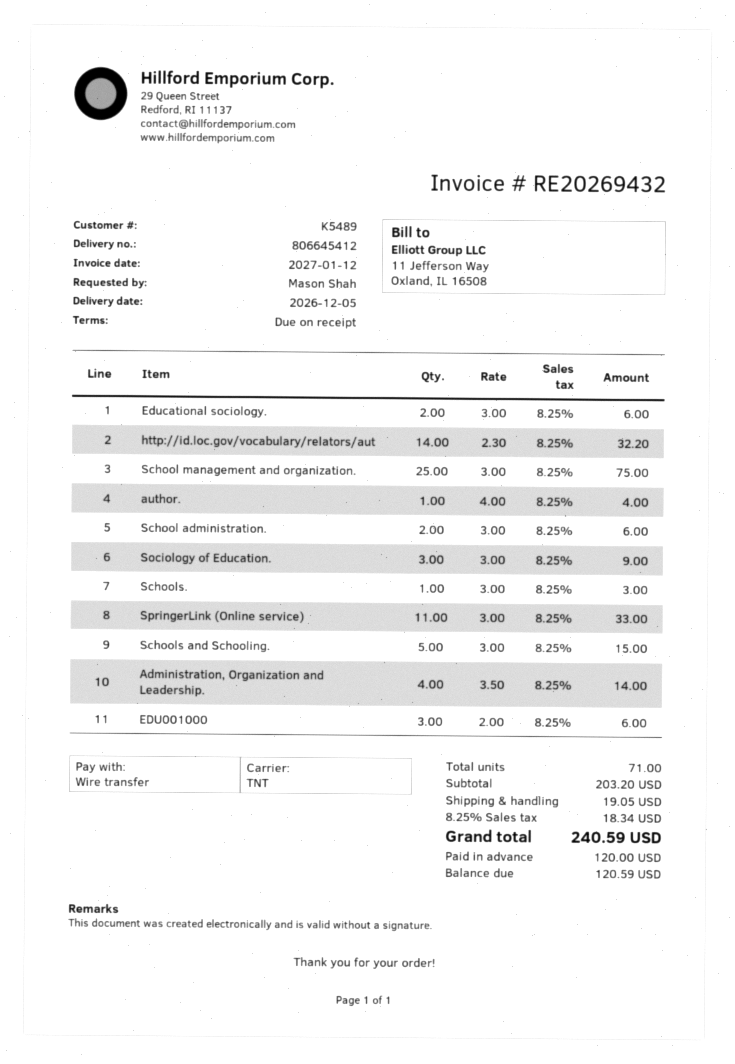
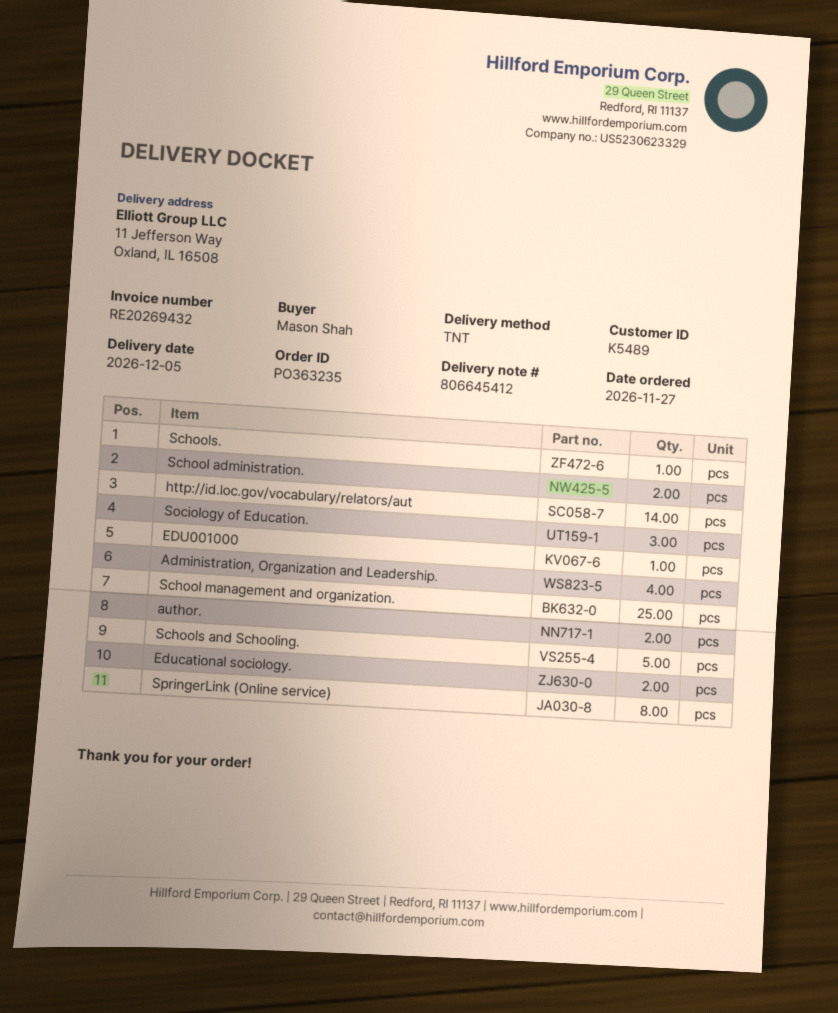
author.: 1 -> 2
SpringerLink (Online service): 11 -> 8
EDU001000: 3 -> 1

